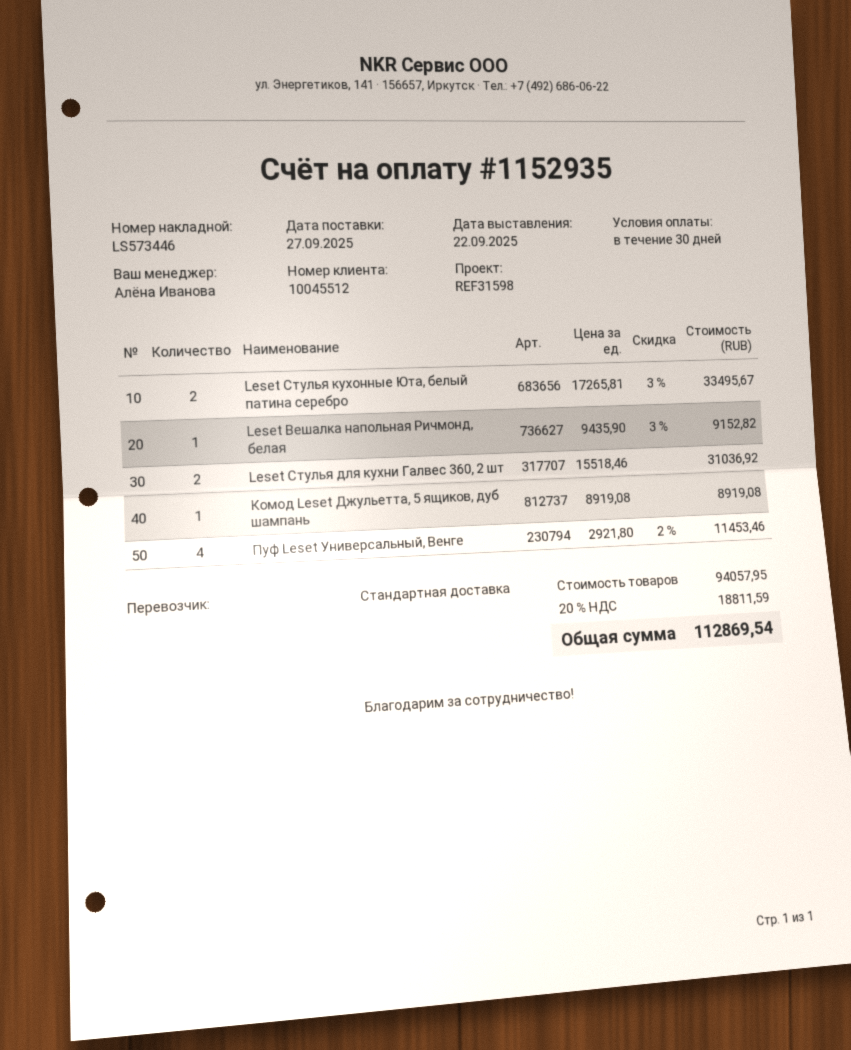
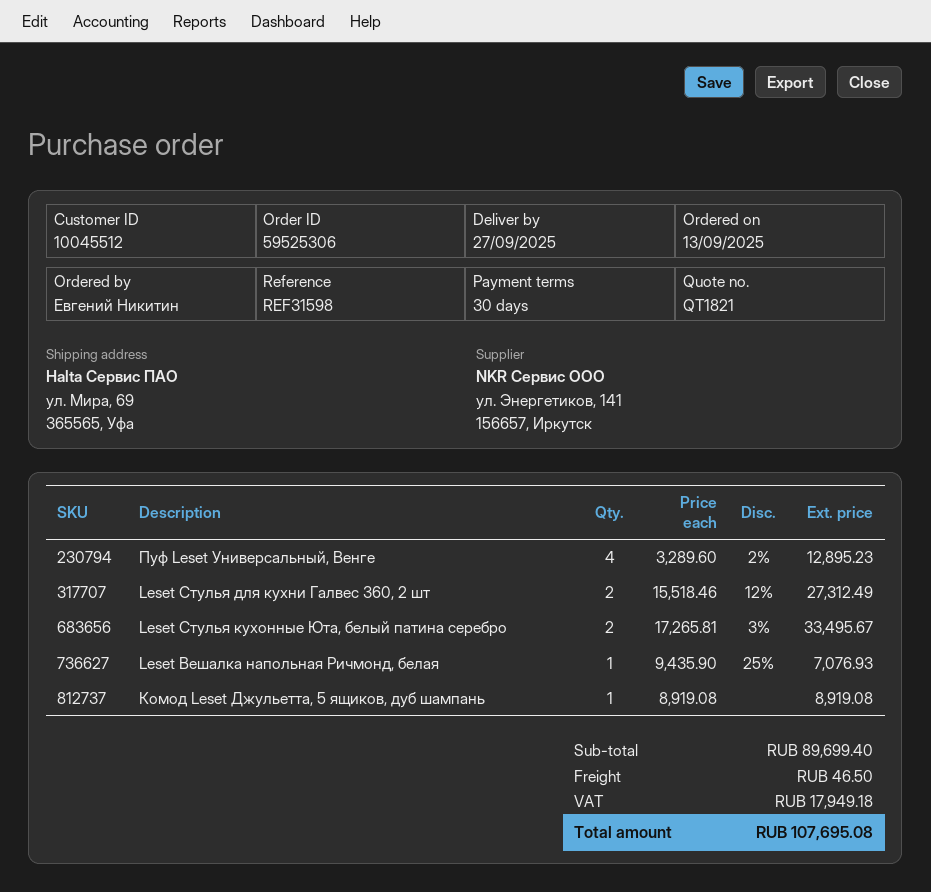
Leset Вешалка напольная Ричмонд, белая: 1 x 9435.90 - 3% = 9152.82 -> 1 x 9435.90 - 25% = 7076.93
Leset Стулья для кухни Галвес 360, 2 шт: 2 x 15518.46 = 31036.92 -> 2 x 15518.46 - 12% = 27312.49
Пуф Leset Универсальный, Венге: 4 x 2921.80 - 2% = 11453.46 -> 4 x 3289.60 - 2% = 12895.23
subtotal: 94057.95 -> 89699.40
shipping: none -> 46.50
tax: 18811.59 -> 17949.18
total: 112869.54 -> 107695.08

